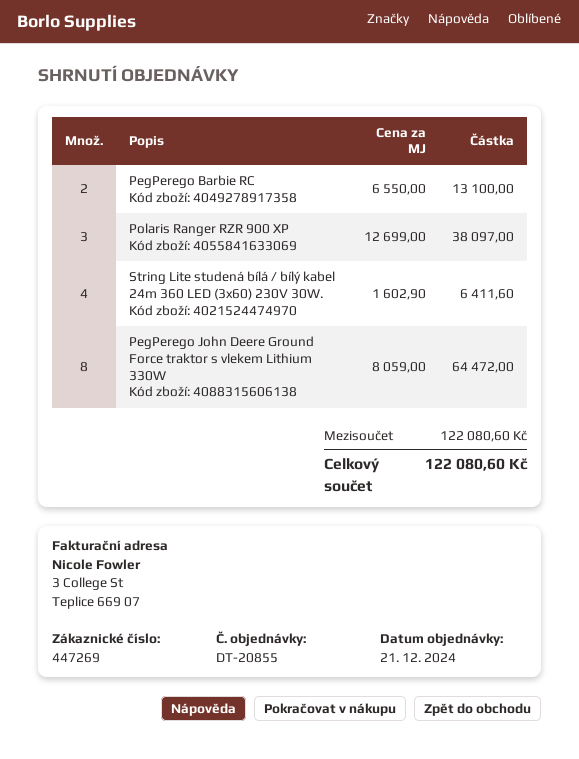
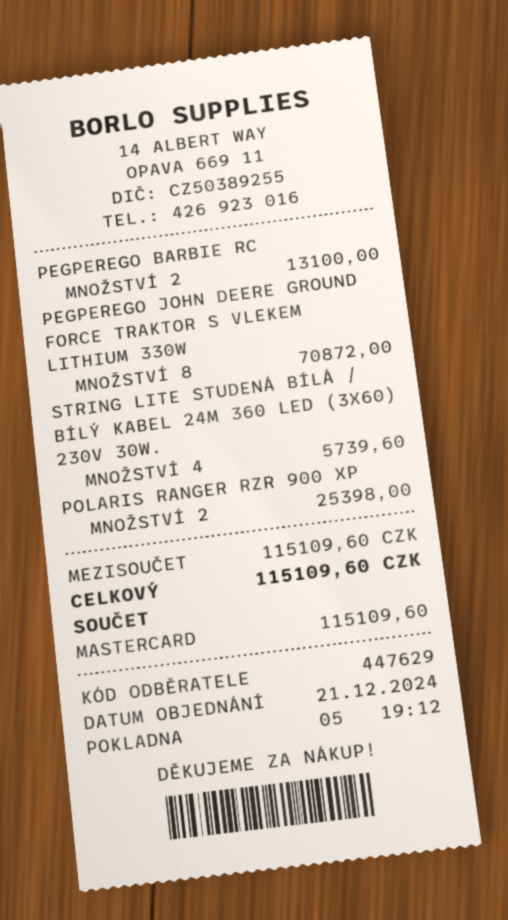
customer number: 447269 -> 447629
Polaris Ranger RZR 900 XP: 3 for 38097.00 -> 2 for 25398.00
String Lite studená bílá / bílý kabel 24m 360 LED (3x60) 230V 30W.: 4 for 6411.60 -> 4 for 5739.60
PegPerego John Deere Ground Force traktor s vlekem Lithium 330W: 8 for 64472.00 -> 8 for 70872.00
subtotal: 122080.60 -> 115109.60
total: 122080.60 -> 115109.60

